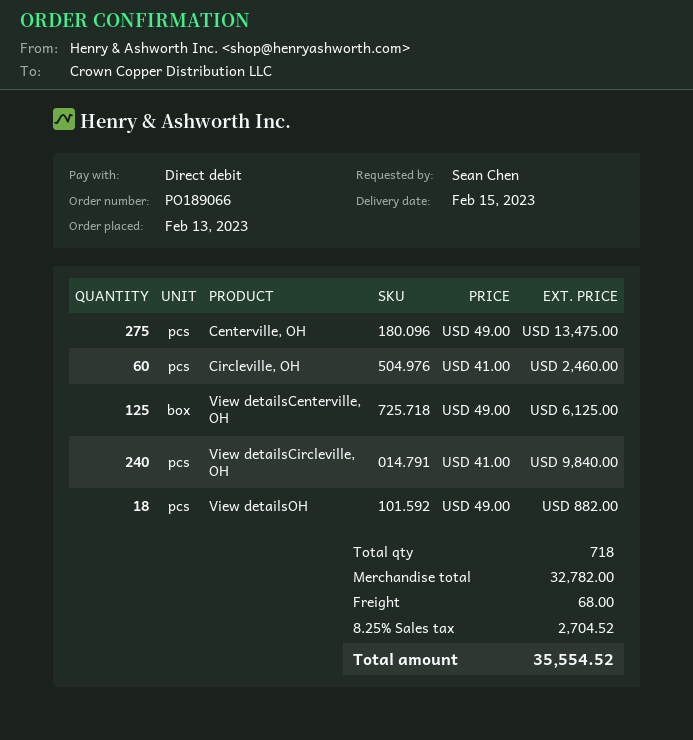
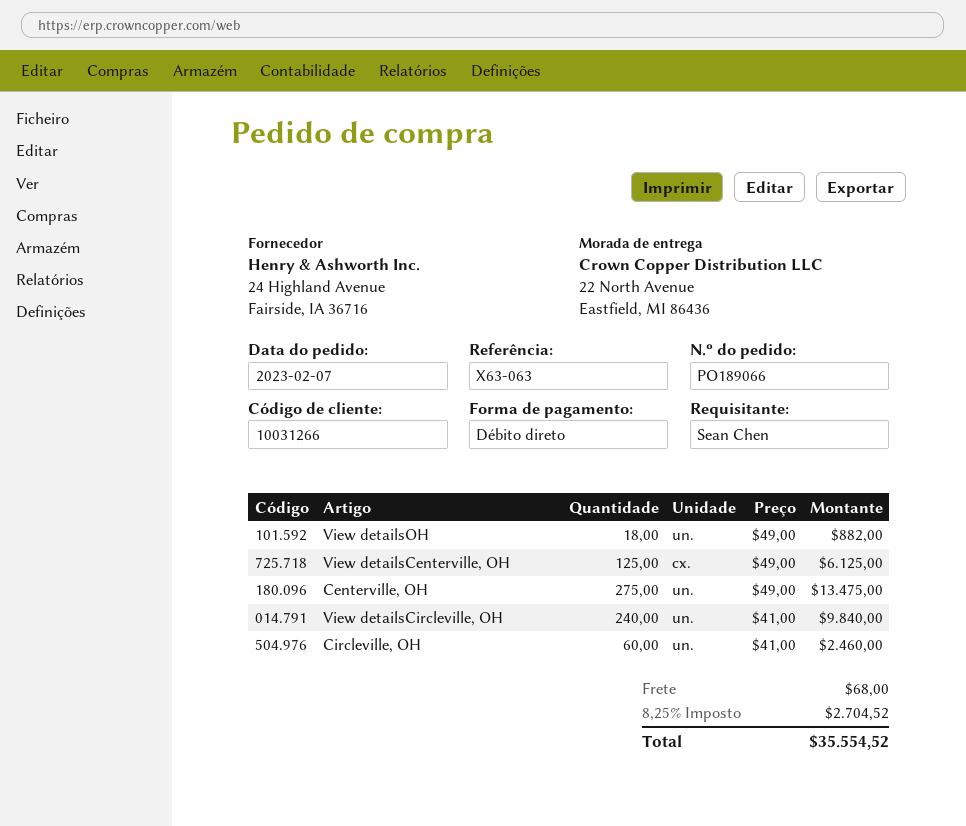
order date: 2023-02-13 -> 2023-02-07

